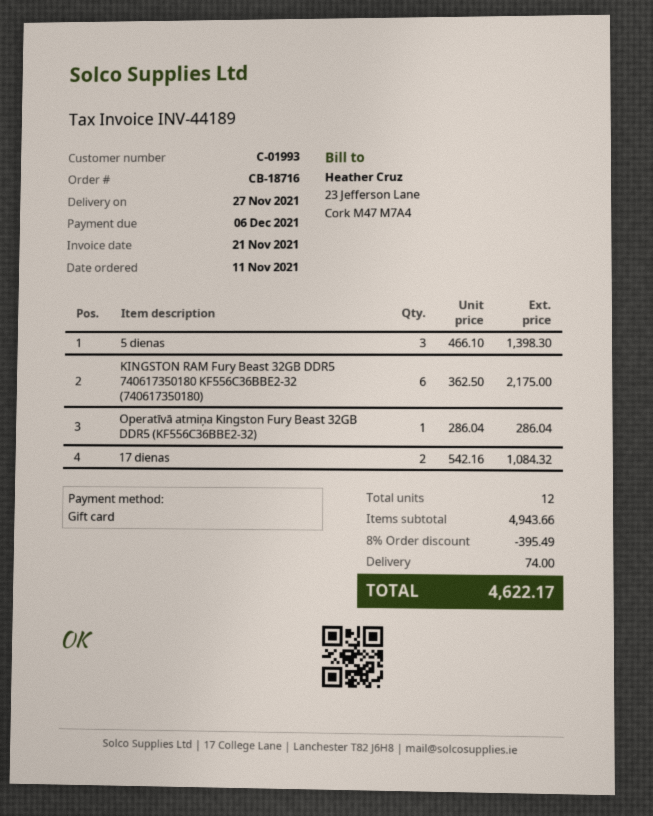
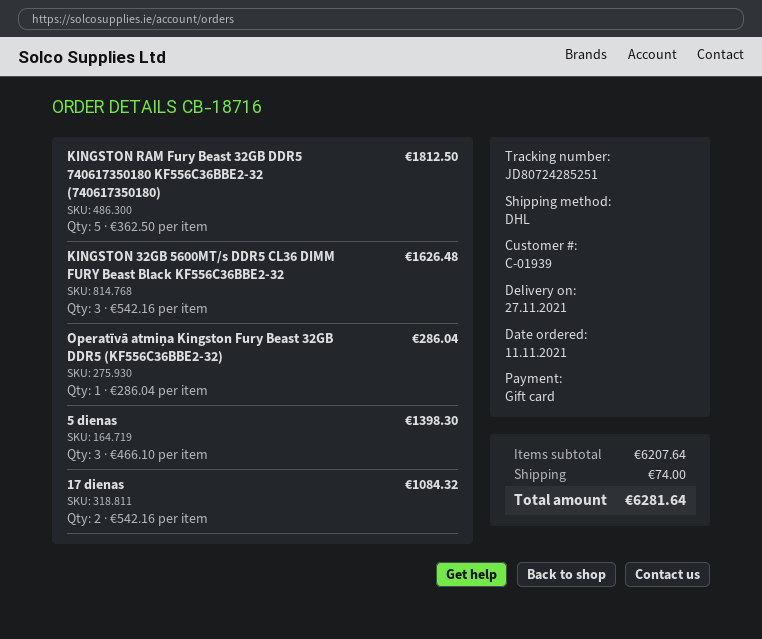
customer number: C-01993 -> C-01939
KINGSTON RAM Fury Beast 32GB DDR5 740617350180 KF556C36BBE2-32 (740617350180): 6 x 362.50 = 2175.00 -> 5 x 362.50 = 1812.50
KINGSTON 32GB 5600MT/s DDR5 CL36 DIMM FURY Beast Black KF556C36BBE2-32: none -> 3 x 542.16 = 1626.48
subtotal: 4943.66 -> 6207.64
discount: 8% = 395.49 -> none
total: 4622.17 -> 6281.64

